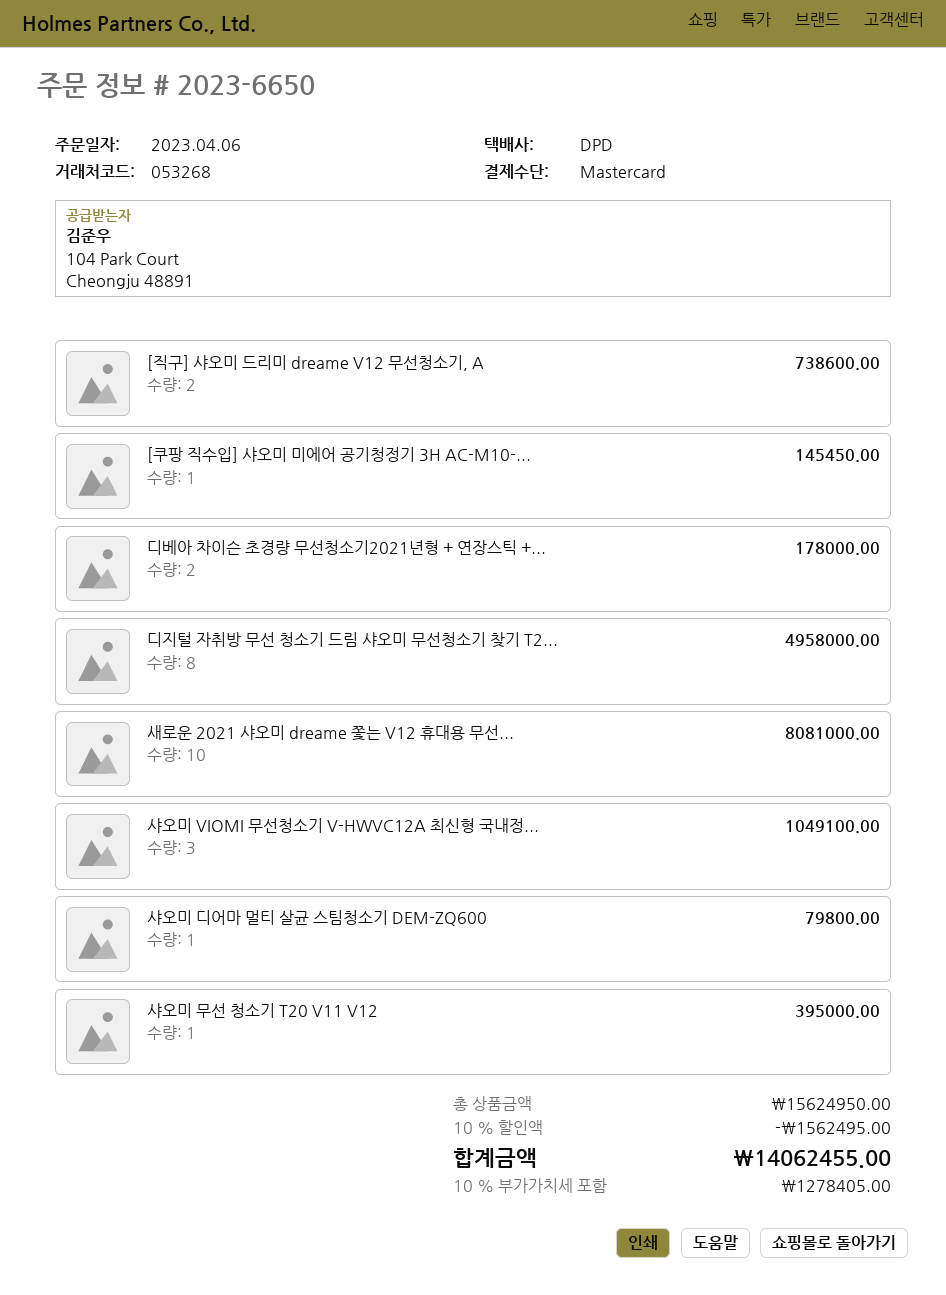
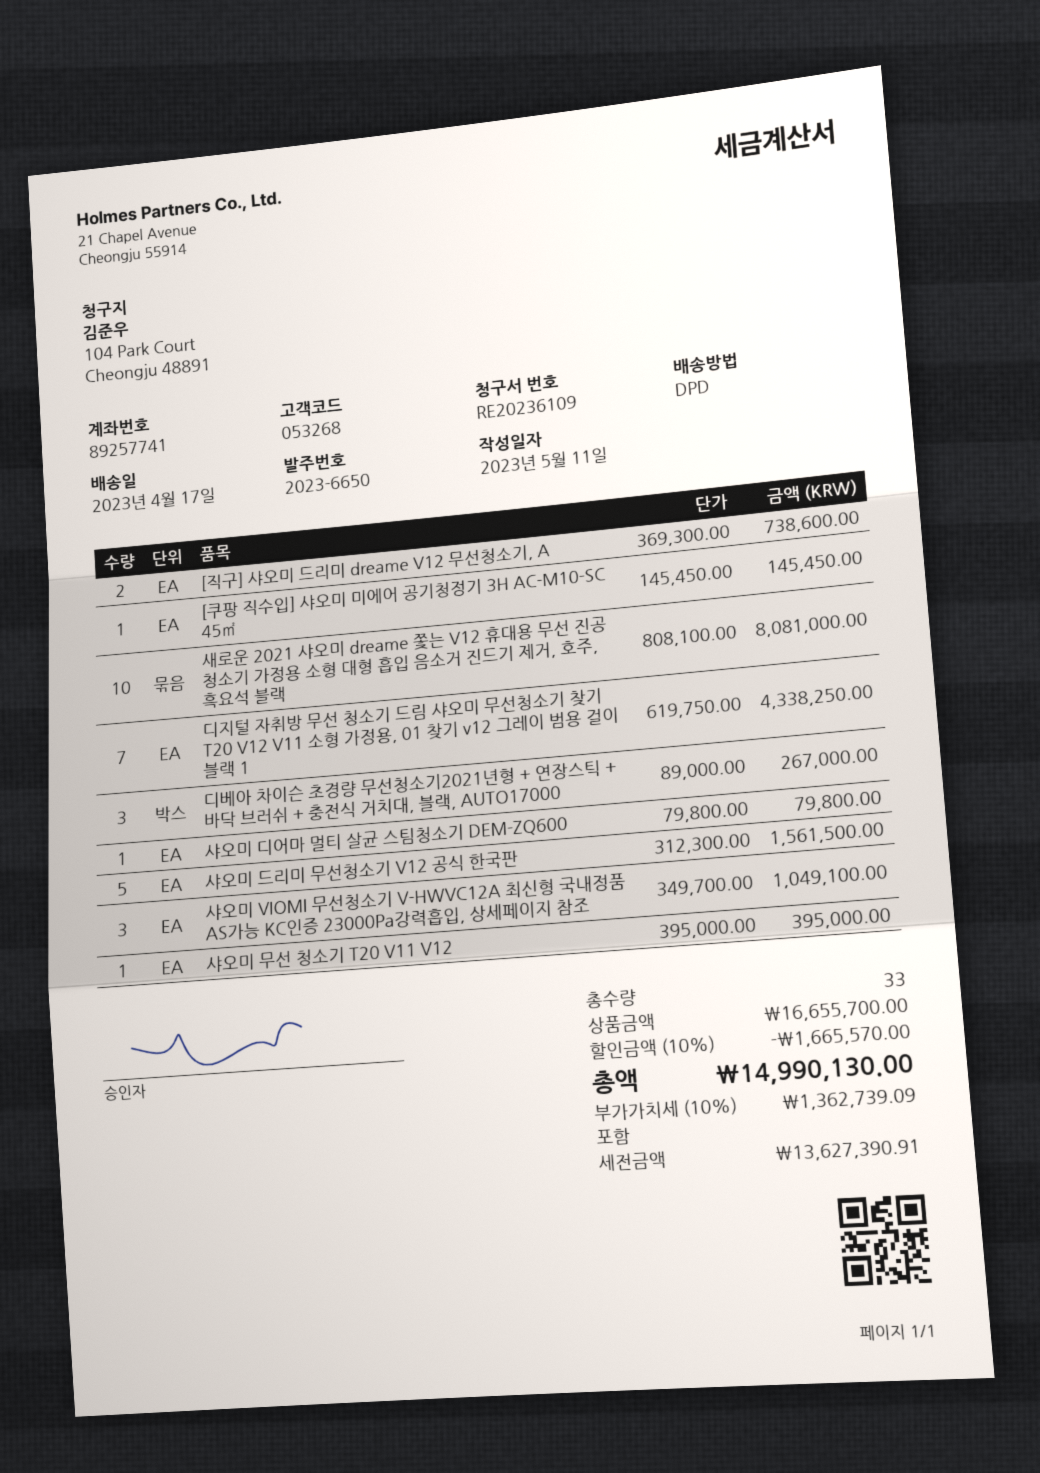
디베아 차이슨 초경량 무선청소기2021년형 + 연장스틱 +...: 2 for 178000.00 -> 3 for 267000.00
디지털 자취방 무선 청소기 드림 샤오미 무선청소기 찾기 T2...: 8 for 4958000.00 -> 7 for 4338250.00
샤오미 드리미 무선청소기 V12 공식 한국판: none -> 5 for 1561500.00
subtotal: 15624950.00 -> 16655700.00
discount: 10% = 1562495.00 -> 10% = 1665570.00
tax: 10% = 1278405.00 -> 10% = 1362739.09
total: 14062455.00 -> 14990130.00

